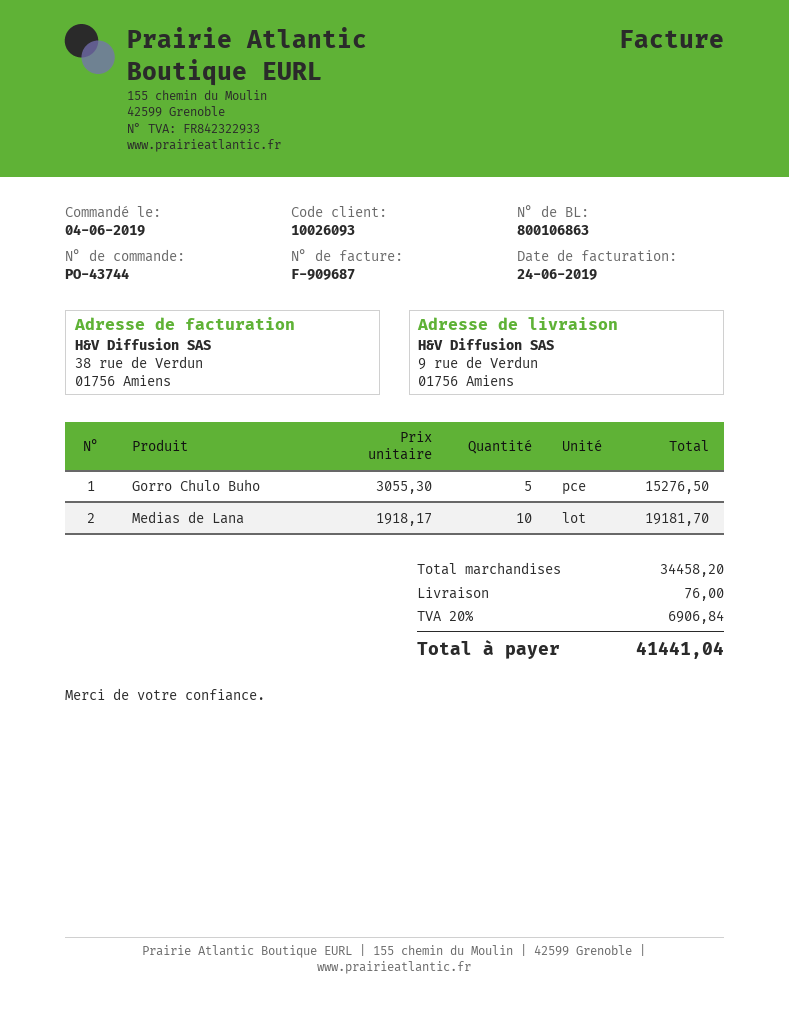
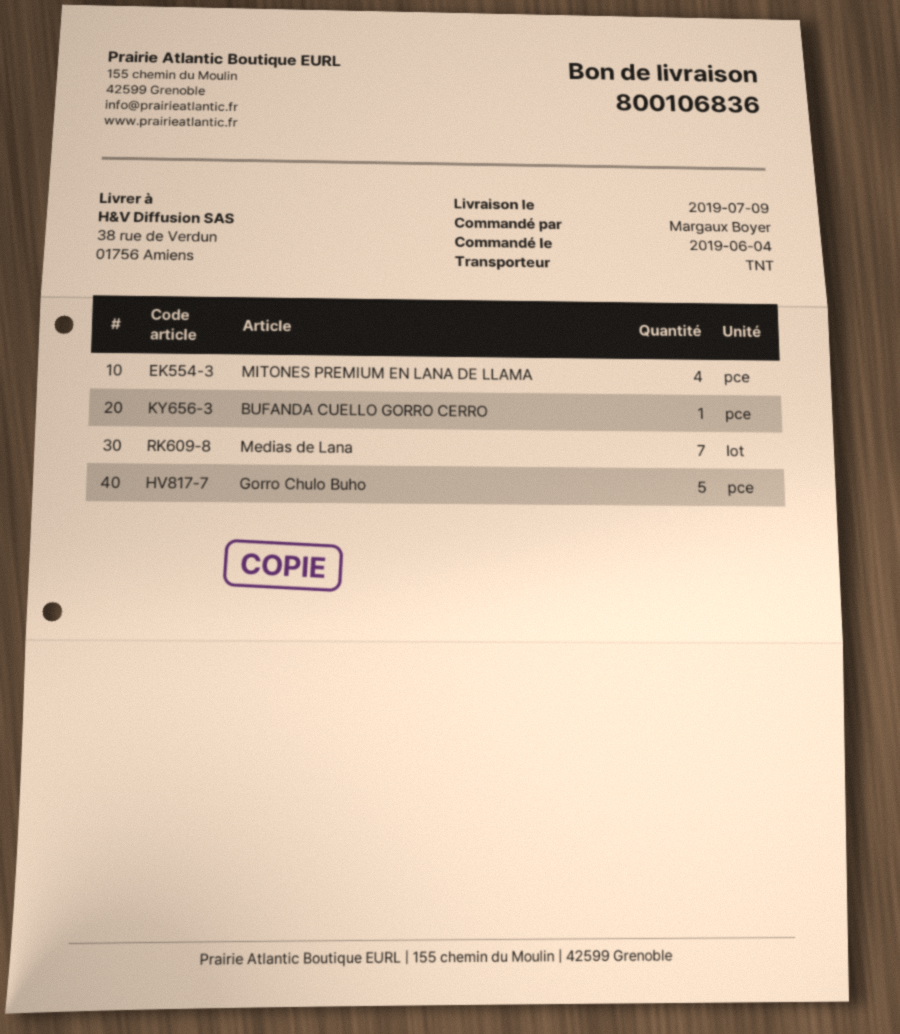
delivery note number: 800106863 -> 800106836
ship to: 9 rue de Verdun, 01756 Amiens -> 38 rue de Verdun, 01756 Amiens
Medias de Lana: 10 -> 7
MITONES PREMIUM EN LANA DE LLAMA: none -> 4
BUFANDA CUELLO GORRO CERRO: none -> 1

